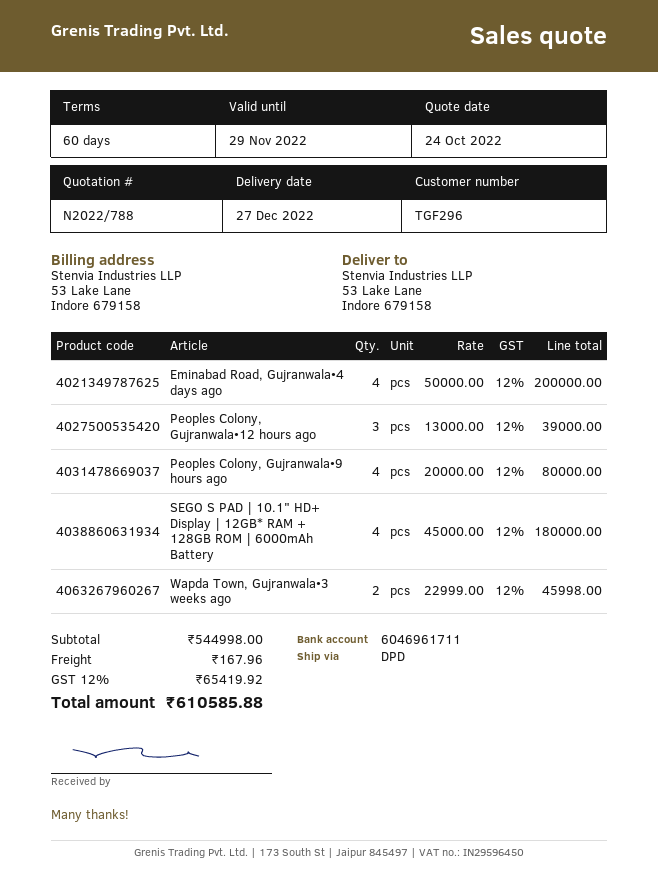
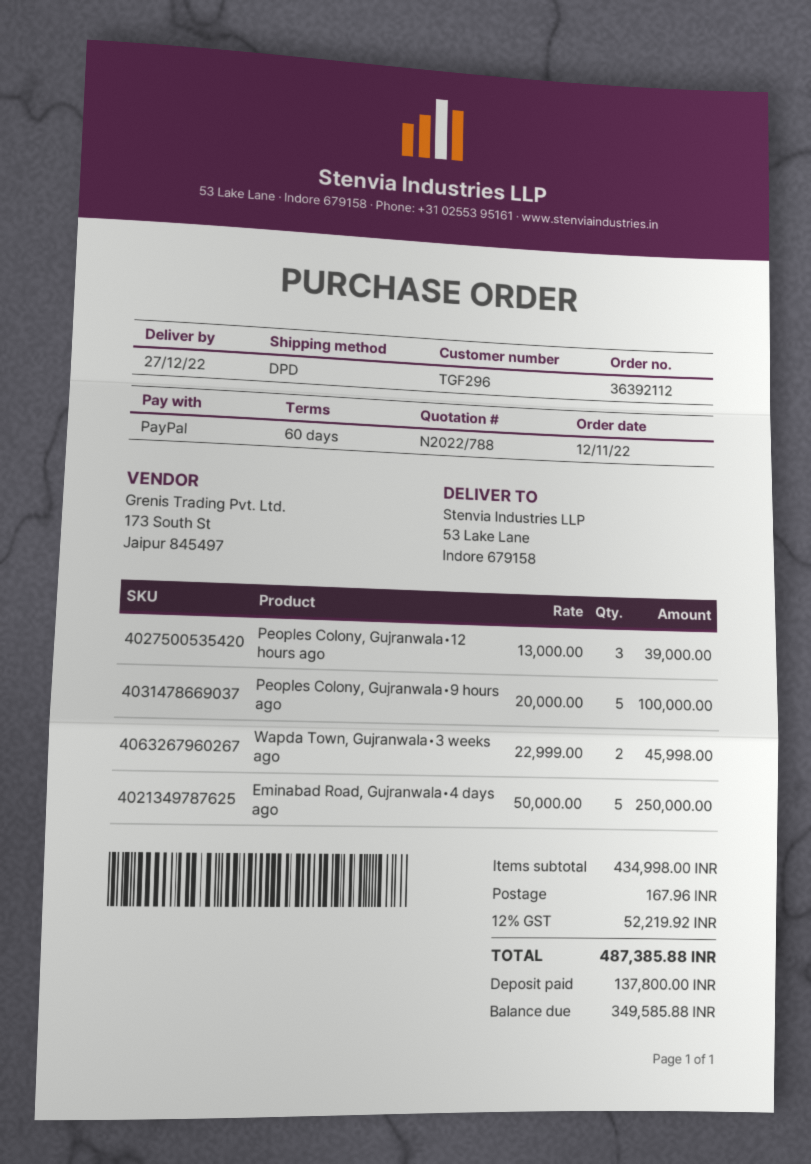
Eminabad Road, Gujranwala•4 days ago: 4 x 50000.00 = 200000.00 -> 5 x 50000.00 = 250000.00
Peoples Colony, Gujranwala•9 hours ago: 4 x 20000.00 = 80000.00 -> 5 x 20000.00 = 100000.00
SEGO S PAD | 10.1" HD+ Display | 12GB* RAM + 128GB ROM | 6000mAh Battery: 4 x 45000.00 = 180000.00 -> none
subtotal: 544998.00 -> 434998.00
tax: 12% = 65419.92 -> 12% = 52219.92
total: 610585.88 -> 487385.88

